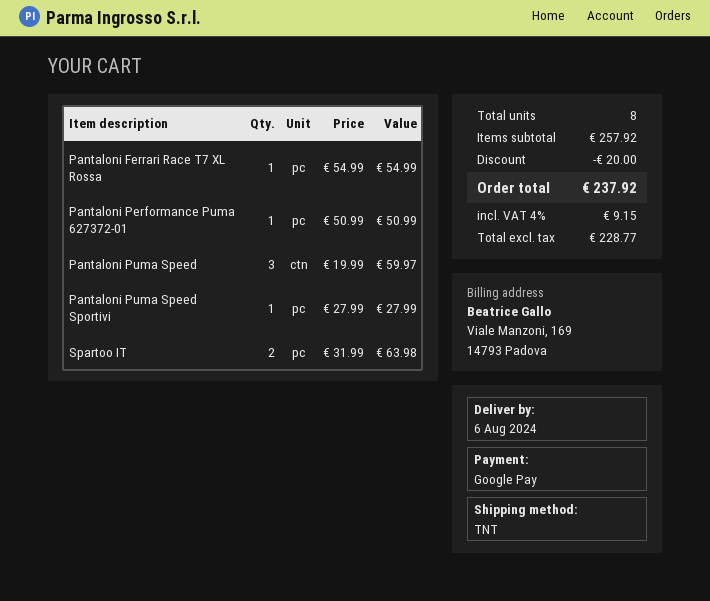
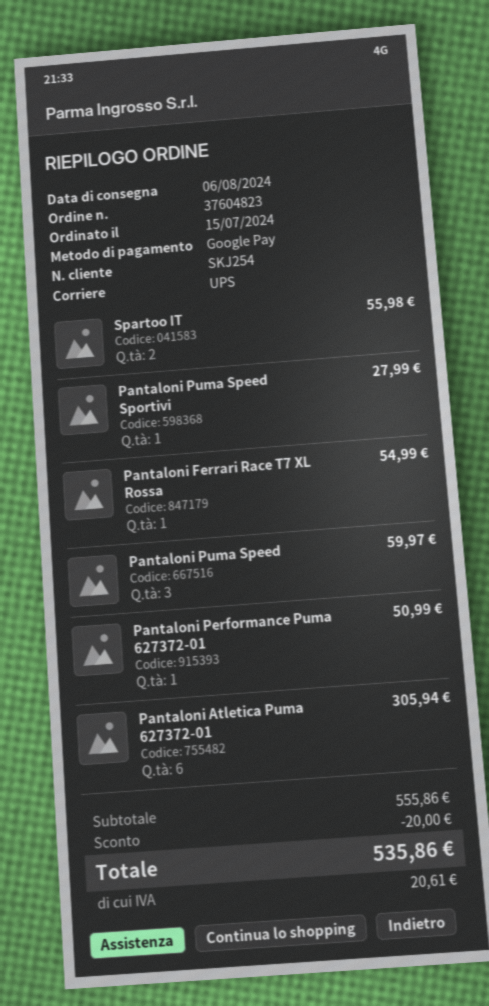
shipping method: TNT -> UPS
Spartoo IT: 2 for 63.98 -> 2 for 55.98
Pantaloni Atletica Puma 627372-01: none -> 6 for 305.94
subtotal: 257.92 -> 555.86
tax: 9.15 -> 20.61
total: 237.92 -> 535.86

